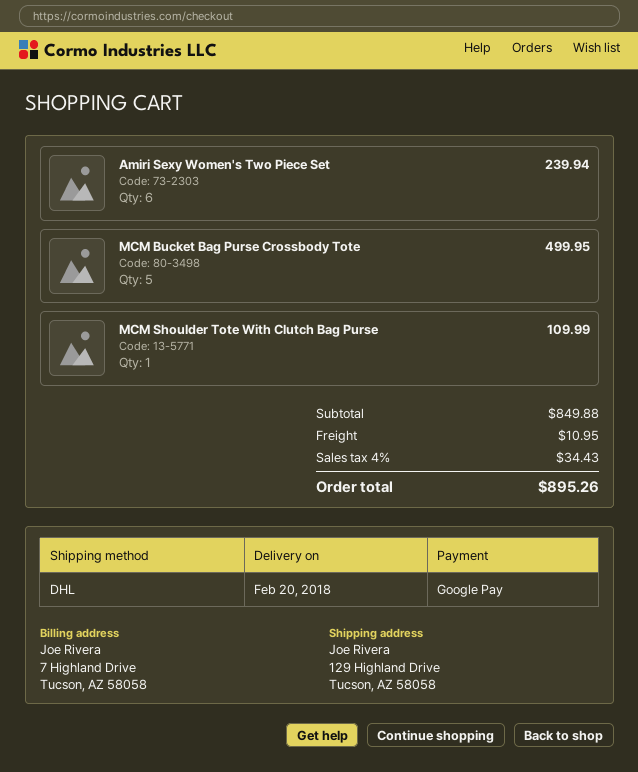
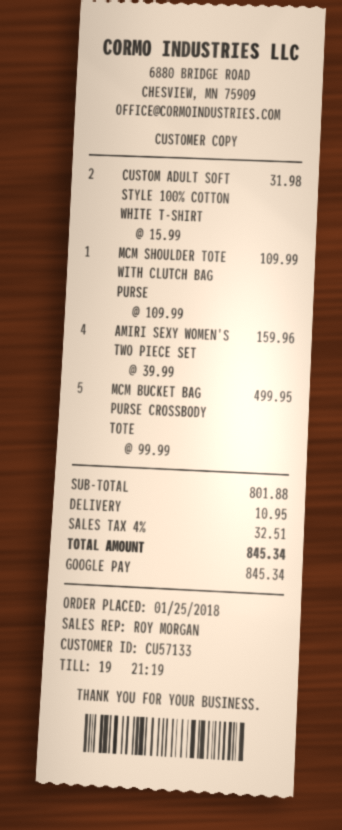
Amiri Sexy Women's Two Piece Set: 6 for 239.94 -> 4 for 159.96
CUSTOM ADULT SOFT STYLE 100% COTTON WHITE T-SHIRT: none -> 2 for 31.98
subtotal: 849.88 -> 801.88
tax: 4% = 34.43 -> 4% = 32.51
total: 895.26 -> 845.34

